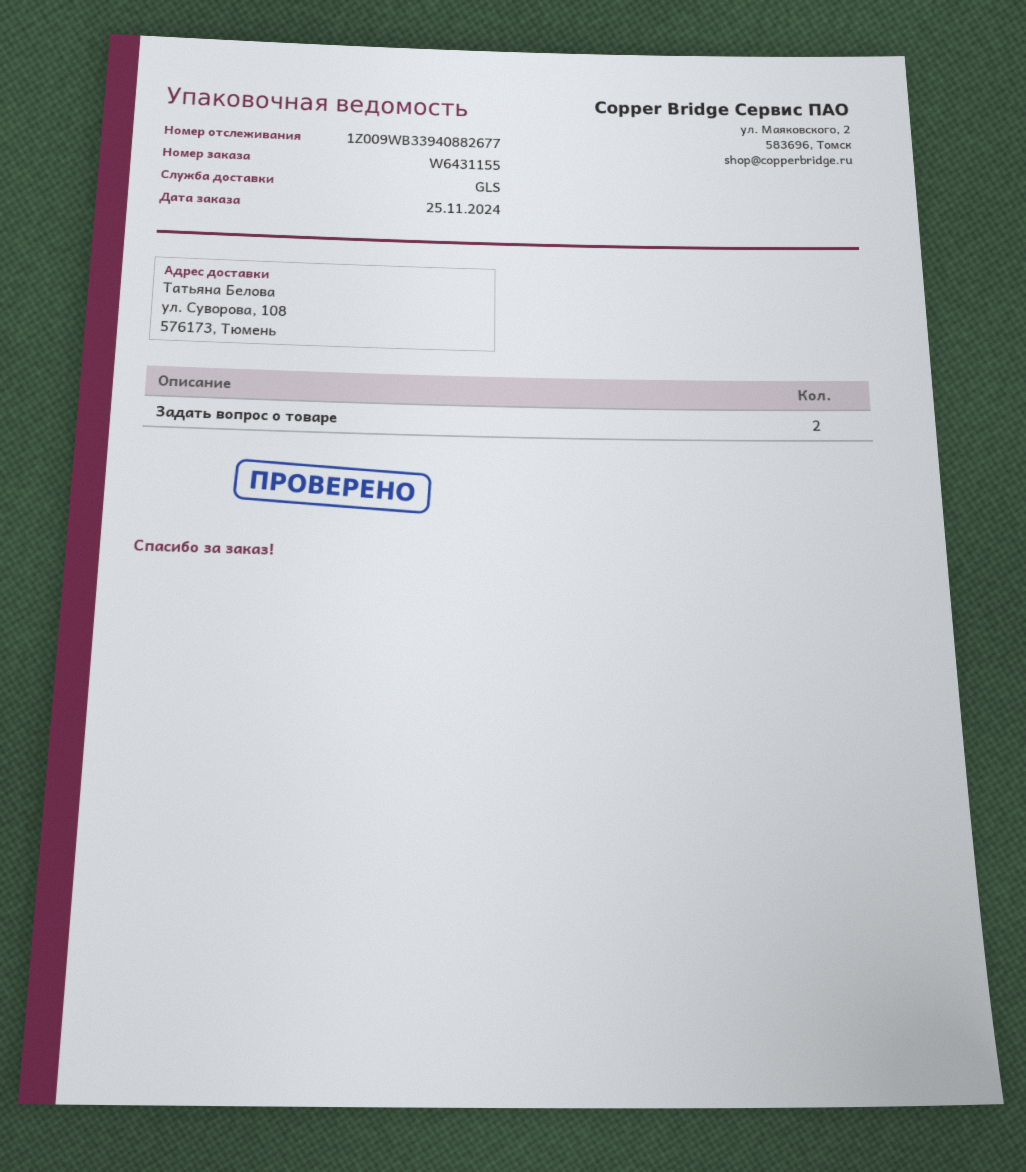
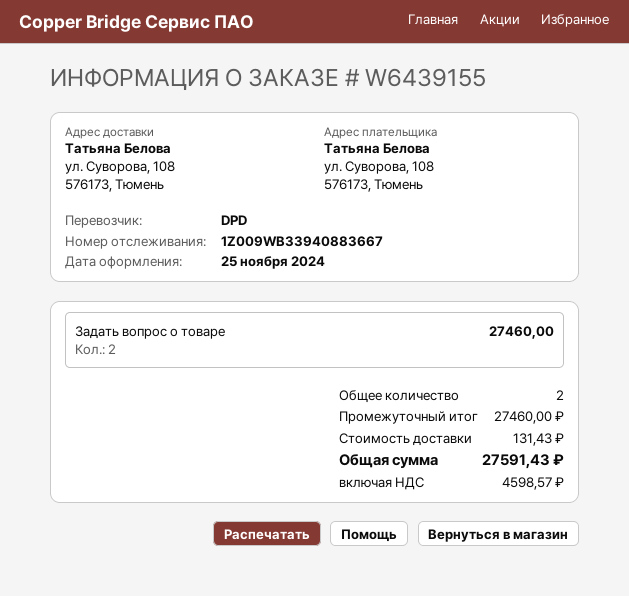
order number: W6431155 -> W6439155
shipping method: GLS -> DPD
tracking number: 1Z009WB33940882677 -> 1Z009WB33940883667

